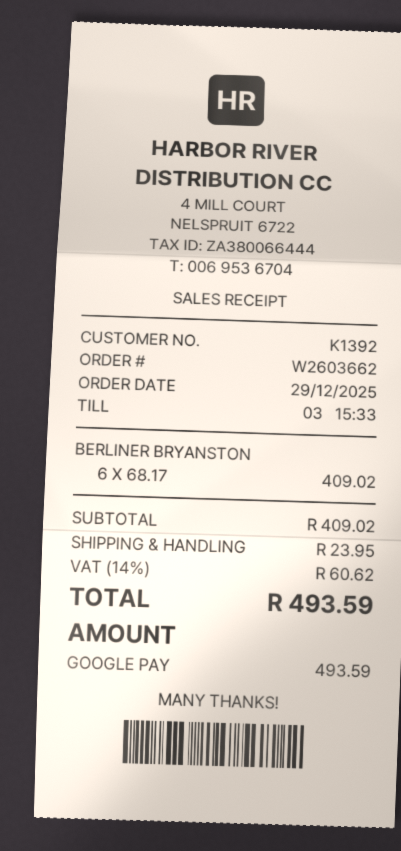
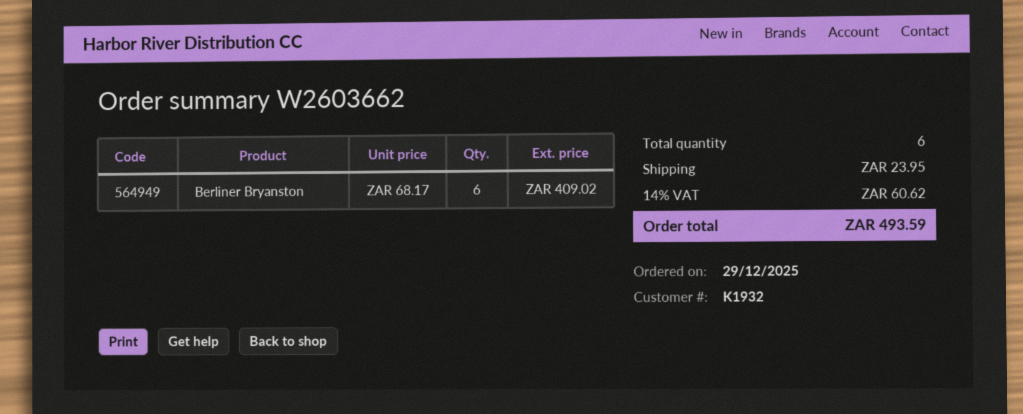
customer number: K1392 -> K1932

